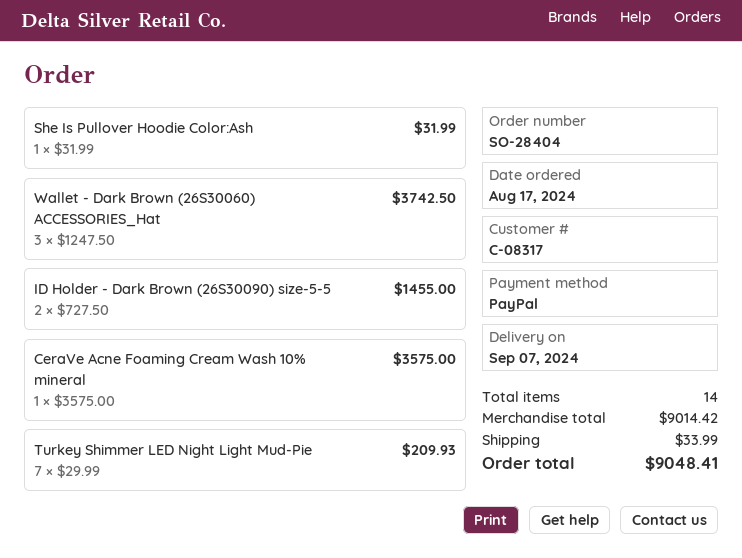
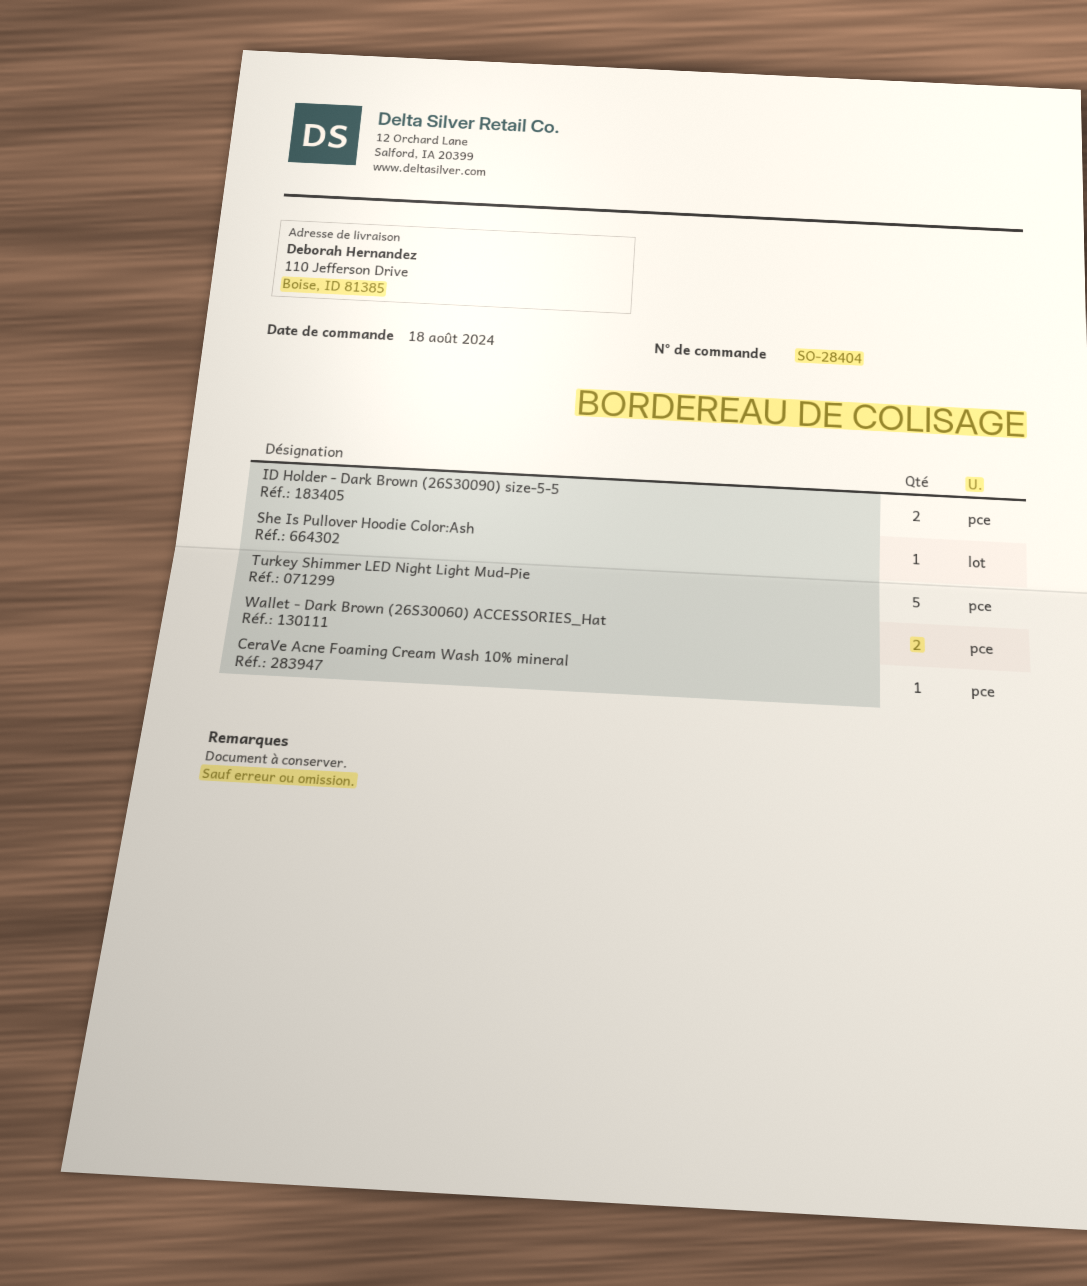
order date: 2024-08-17 -> 2024-08-18
Wallet - Dark Brown (26S30060) ACCESSORIES_Hat: 3 -> 2
Turkey Shimmer LED Night Light Mud-Pie: 7 -> 5

